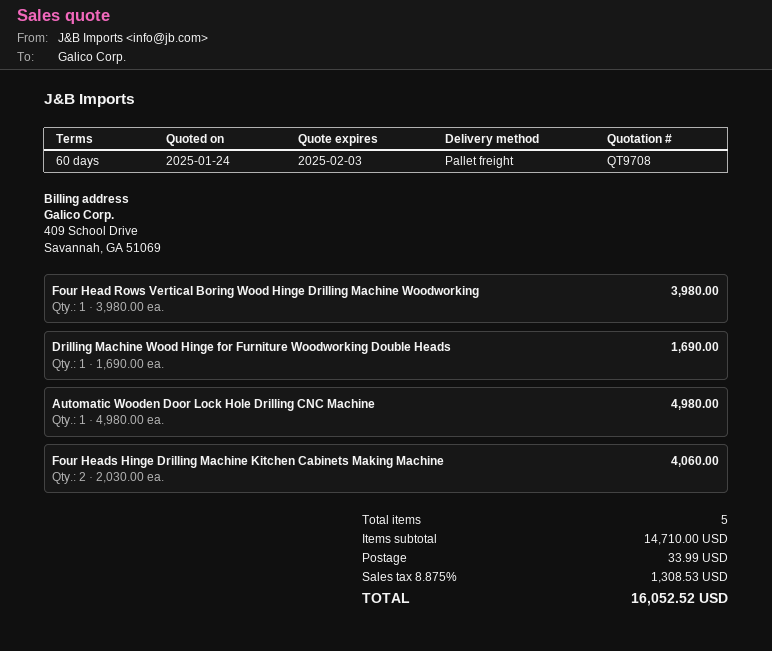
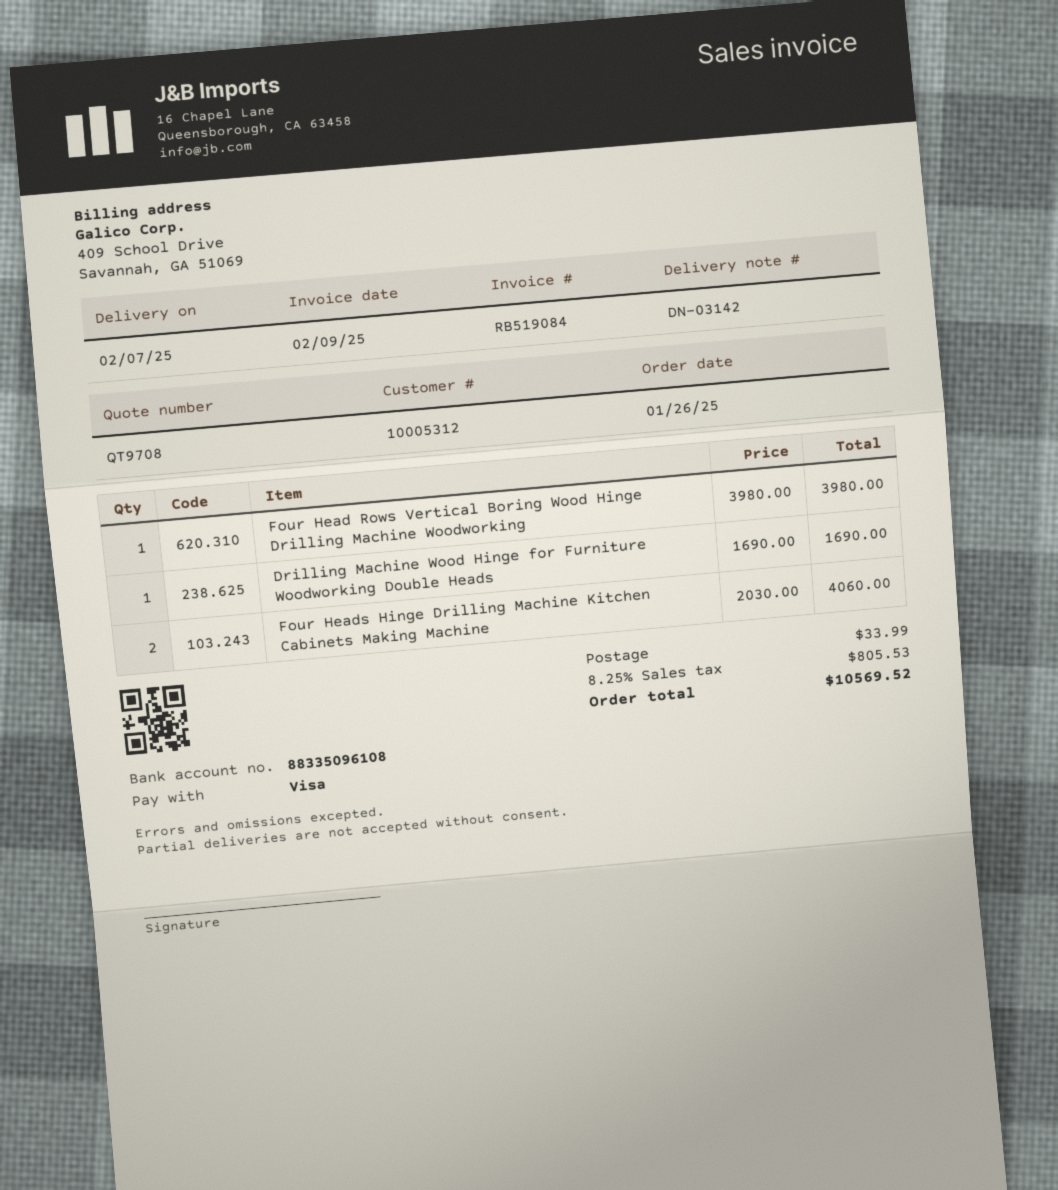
Automatic Wooden Door Lock Hole Drilling CNC Machine: 1 x 4980.00 = 4980.00 -> none
tax: 8.875% = 1308.53 -> 8.25% = 805.53
total: 16052.52 -> 10569.52

